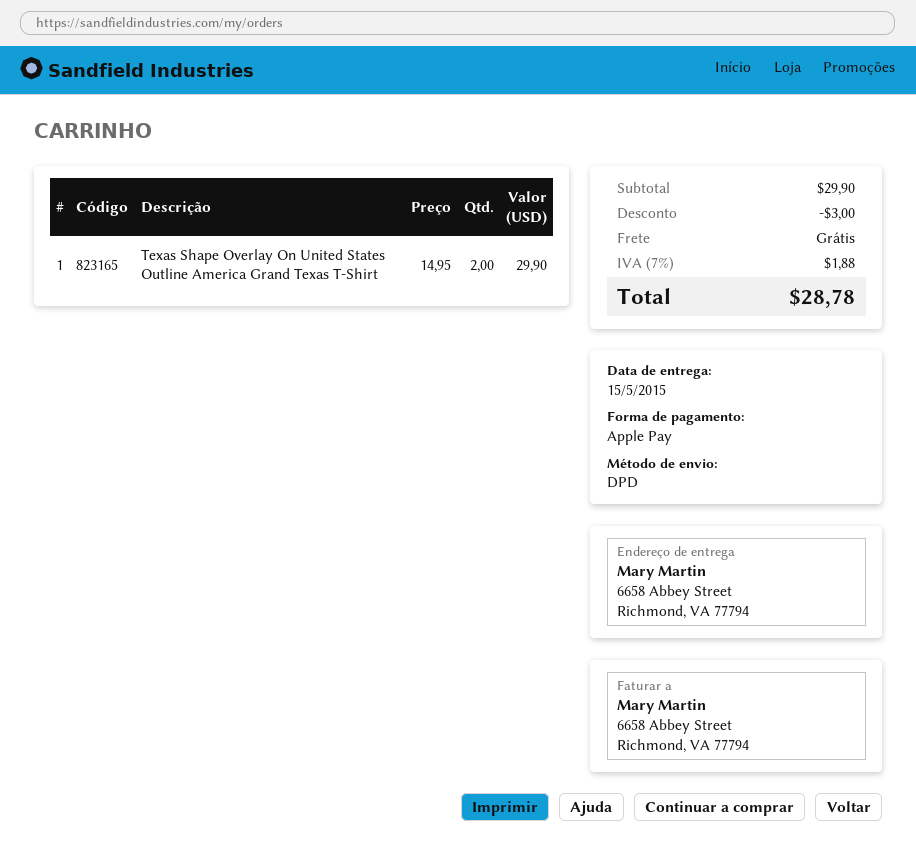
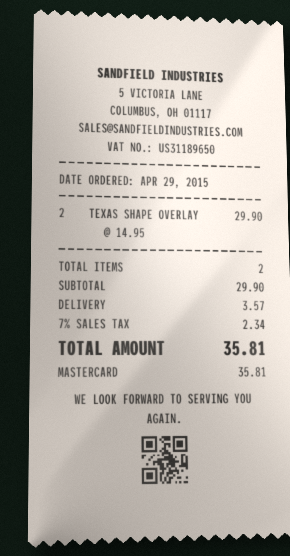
payment method: Apple Pay -> Mastercard
discount: 3.00 -> none
shipping: 0.00 -> 3.57
tax: 7% = 1.88 -> 7% = 2.34
total: 28.78 -> 35.81

